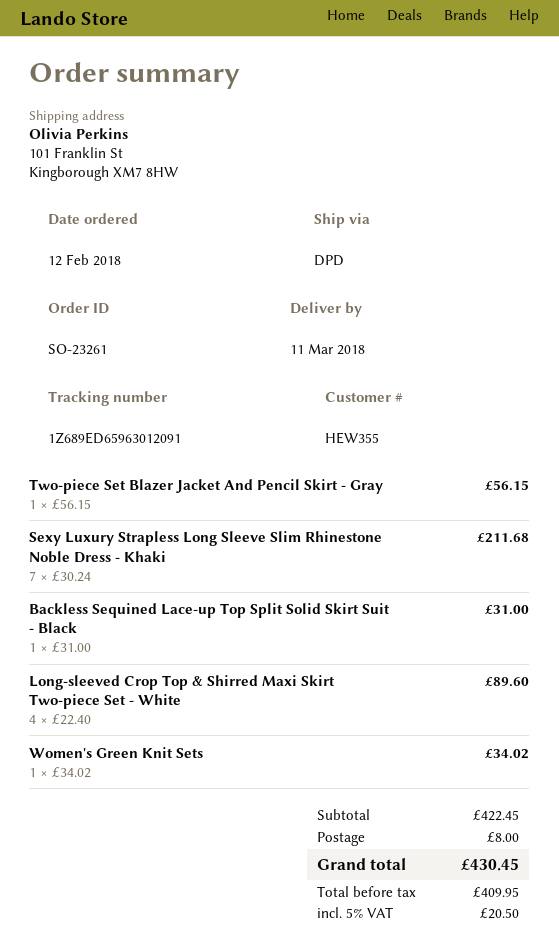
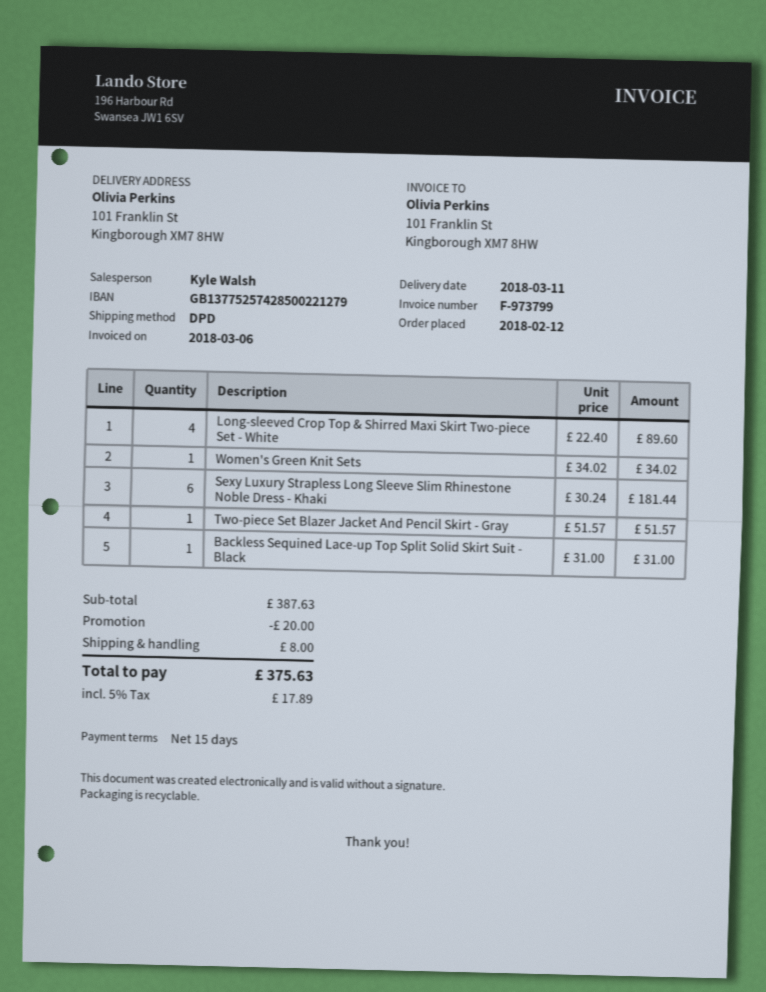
Two-piece Set Blazer Jacket And Pencil Skirt - Gray: 1 x 56.15 = 56.15 -> 1 x 51.57 = 51.57
Sexy Luxury Strapless Long Sleeve Slim Rhinestone Noble Dress - Khaki: 7 x 30.24 = 211.68 -> 6 x 30.24 = 181.44
subtotal: 422.45 -> 387.63
discount: none -> 20.00
tax: 5% = 20.50 -> 5% = 17.89
total: 430.45 -> 375.63

